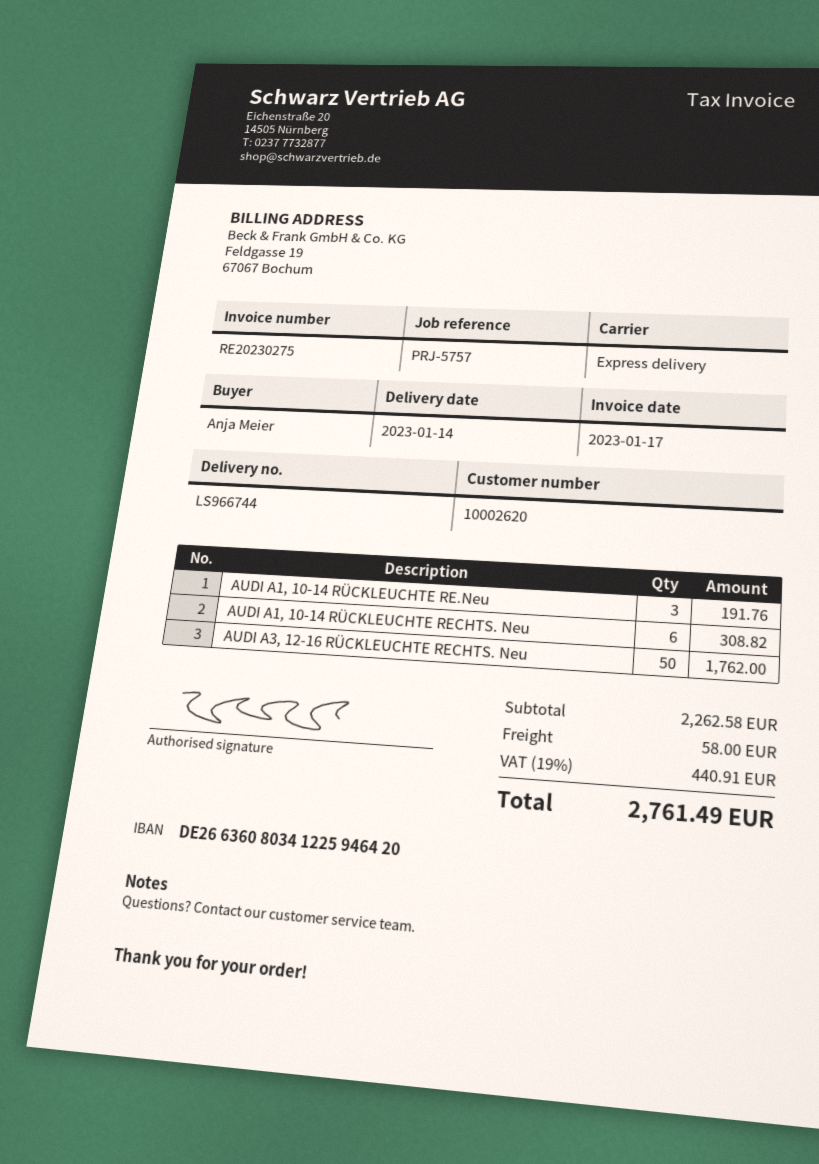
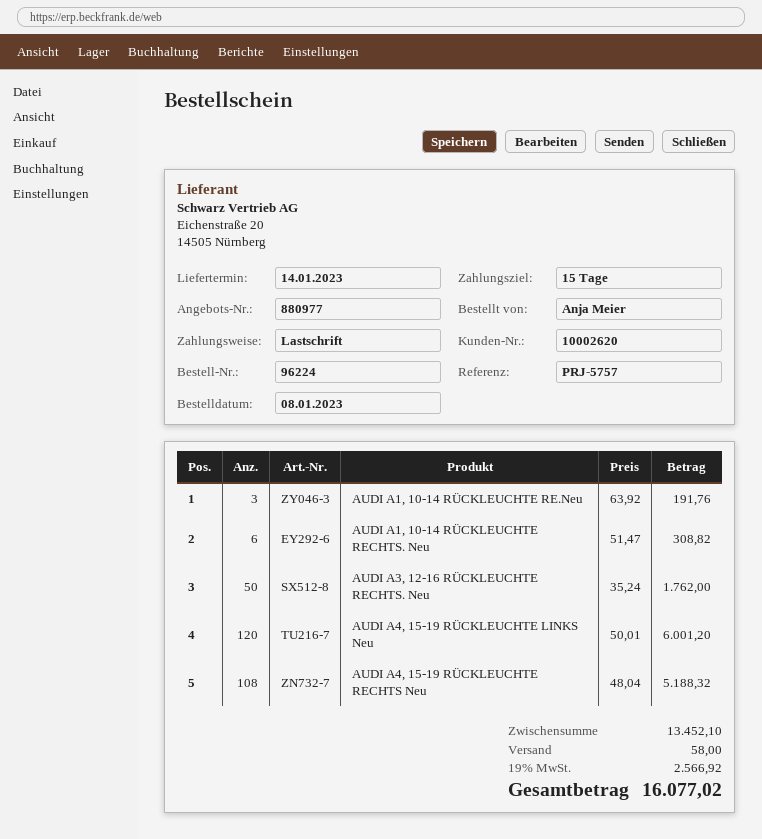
AUDI A4, 15-19 RÜCKLEUCHTE LINKS Neu: none -> 120 for 6001.20
AUDI A4, 15-19 RÜCKLEUCHTE RECHTS Neu: none -> 108 for 5188.32
subtotal: 2262.58 -> 13452.10
tax: 19% = 440.91 -> 19% = 2566.92
total: 2761.49 -> 16077.02

